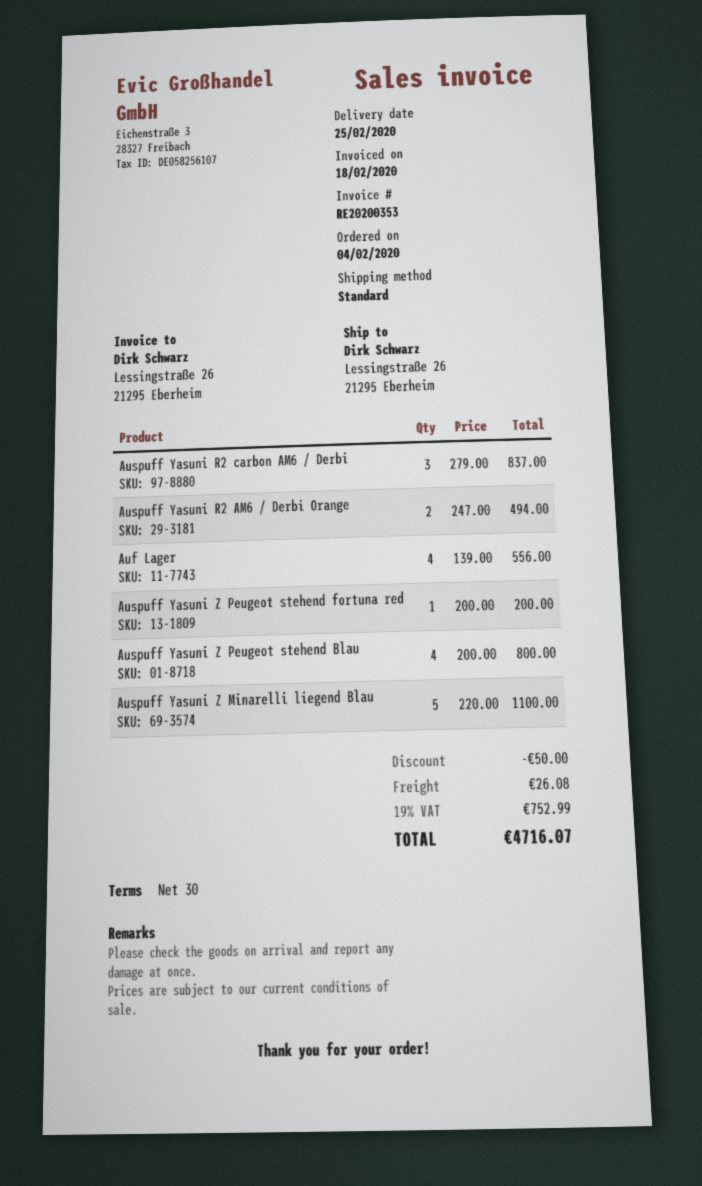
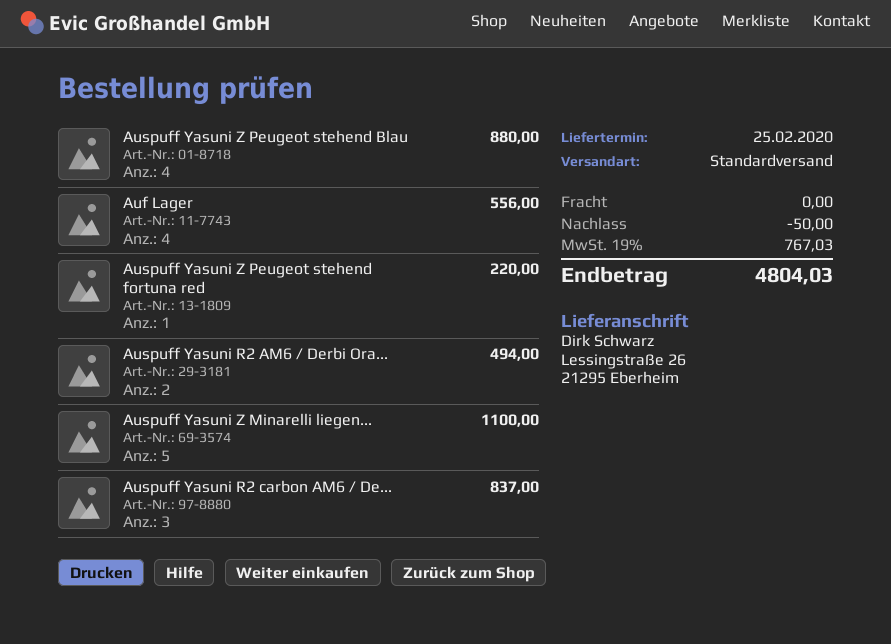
Auspuff Yasuni Z Peugeot stehend fortuna red: 1 for 200.00 -> 1 for 220.00
Auspuff Yasuni Z Peugeot stehend Blau: 4 for 800.00 -> 4 for 880.00
shipping: 26.08 -> 0.00
tax: 19% = 752.99 -> 19% = 767.03
total: 4716.07 -> 4804.03

